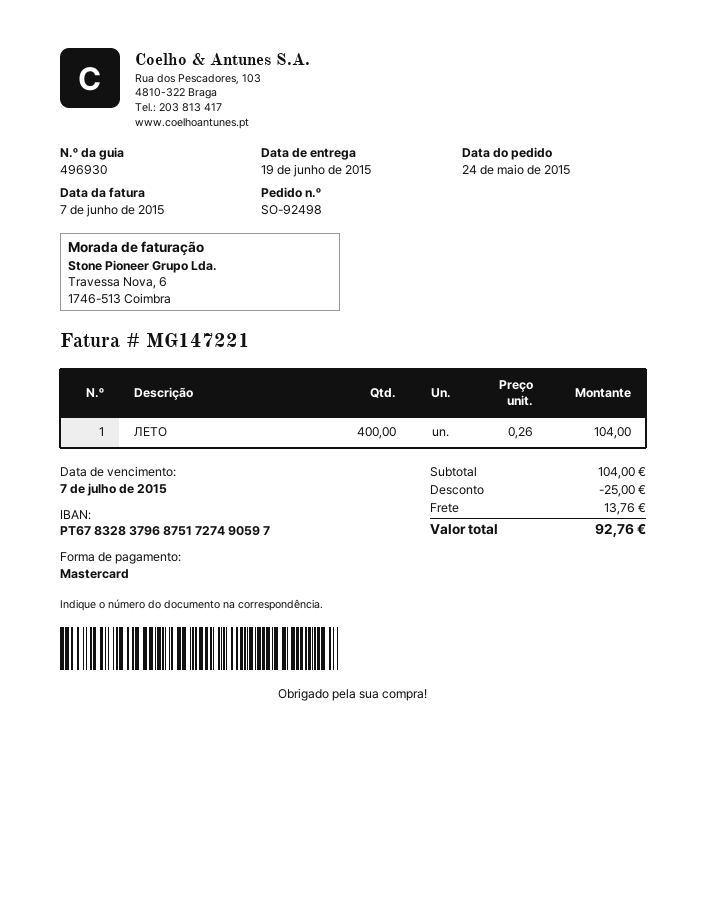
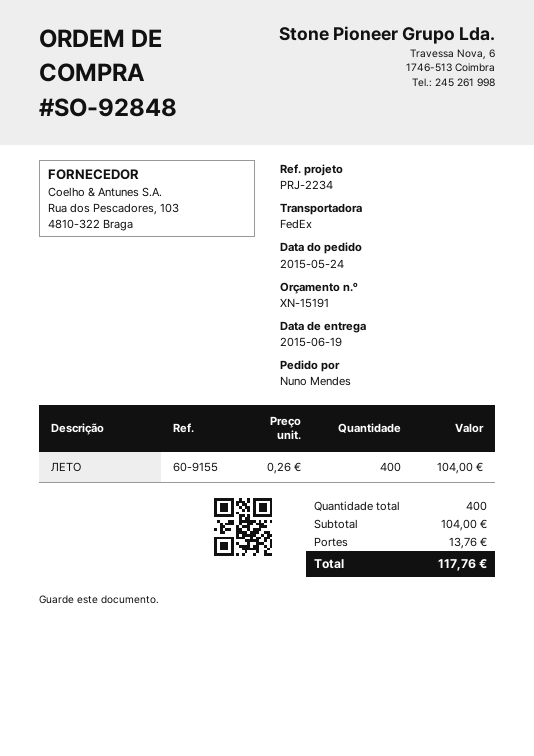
order number: SO-92498 -> SO-92848
discount: 25.00 -> none
total: 92.76 -> 117.76

